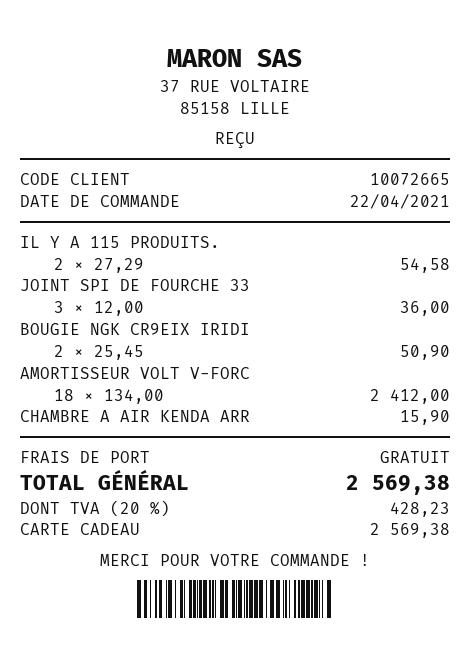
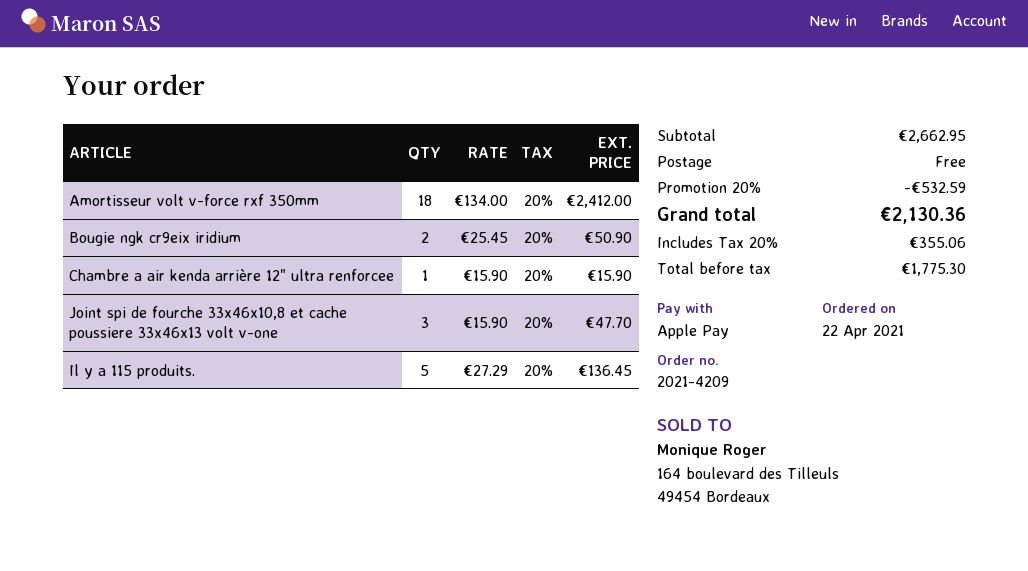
payment method: gift card -> Apple Pay
IL Y A 115 PRODUITS.: 2 x 27.29 = 54.58 -> 5 x 27.29 = 136.45
JOINT SPI DE FOURCHE 33: 3 x 12.00 = 36.00 -> 3 x 15.90 = 47.70
discount: none -> 20% = 532.59
tax: 20% = 428.23 -> 20% = 355.06
total: 2569.38 -> 2130.36

